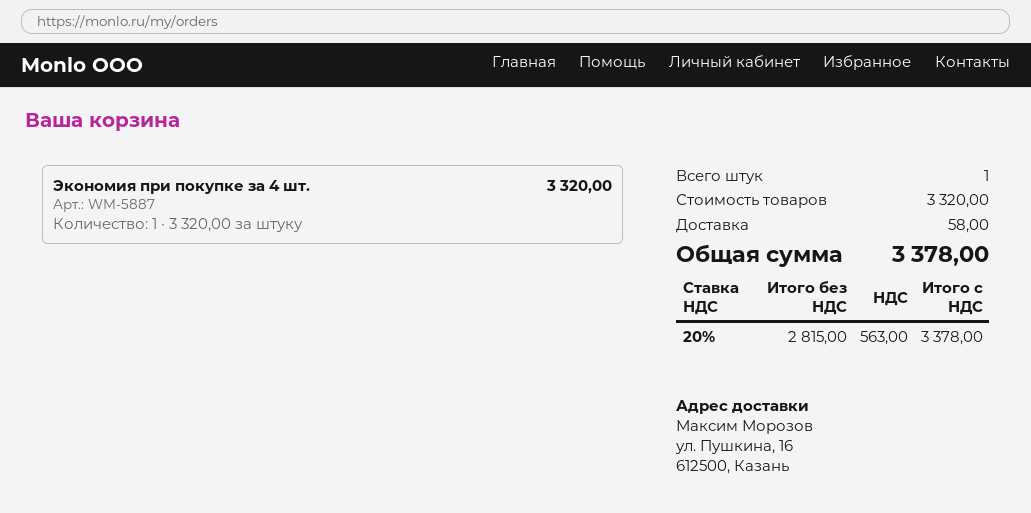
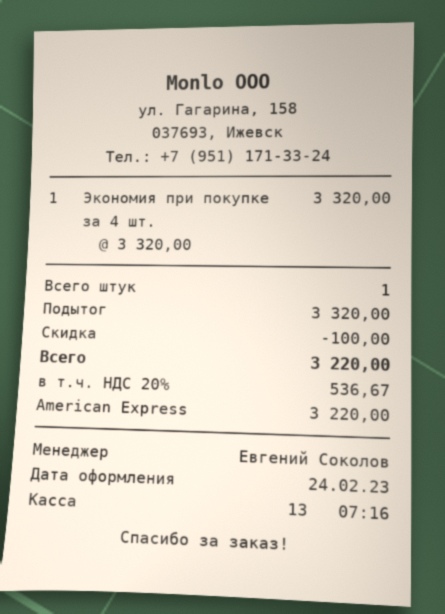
discount: none -> 100.00
shipping: 58.00 -> none
tax: 20% = 563.00 -> 20% = 536.67
total: 3378.00 -> 3220.00

